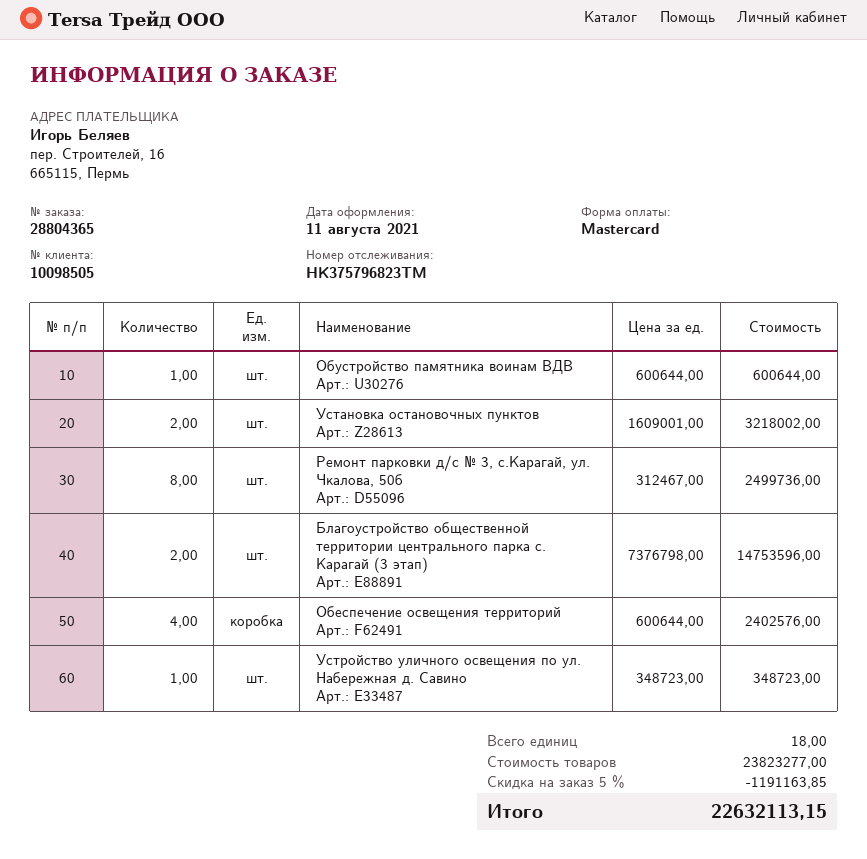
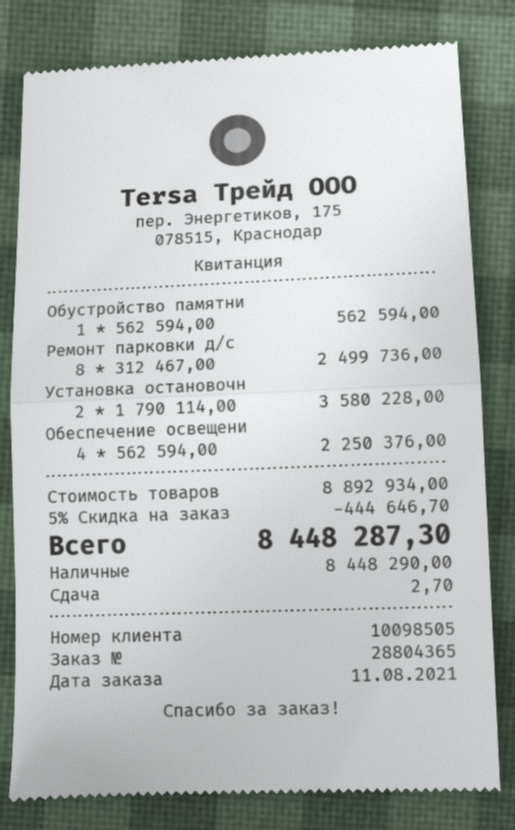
payment method: Mastercard -> cash
Обустройство памятника воинам ВДВ: 1 x 600644.00 = 600644.00 -> 1 x 562594.00 = 562594.00
Установка остановочных пунктов: 2 x 1609001.00 = 3218002.00 -> 2 x 1790114.00 = 3580228.00
Благоустройство общественной территории центрального парка с. Карагай (3 этап): 2 x 7376798.00 = 14753596.00 -> none
Обеспечение освещения территорий: 4 x 600644.00 = 2402576.00 -> 4 x 562594.00 = 2250376.00
Устройство уличного освещения по ул. Набережная д. Савино: 1 x 348723.00 = 348723.00 -> none
subtotal: 23823277.00 -> 8892934.00
discount: 5% = 1191163.85 -> 5% = 444646.70
total: 22632113.15 -> 8448287.30

